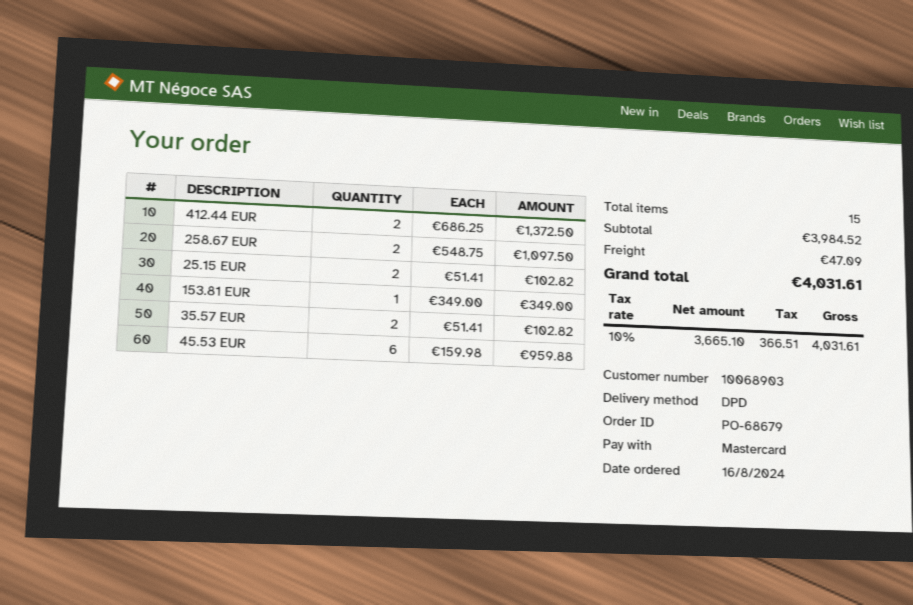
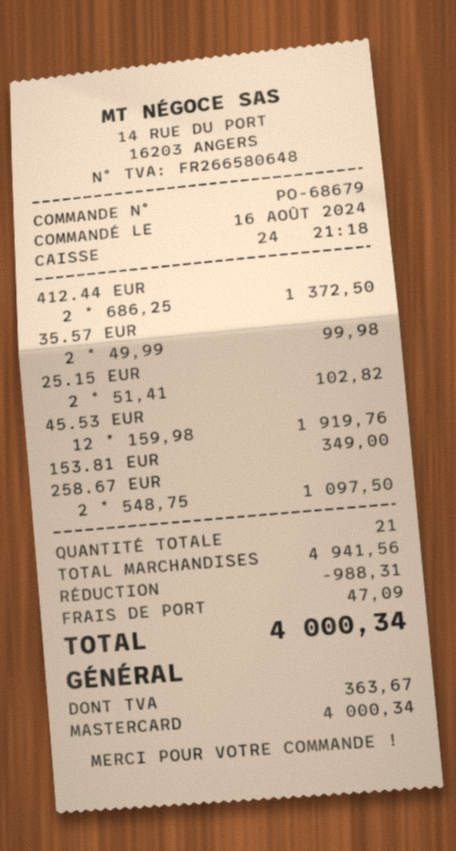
35.57 EUR: 2 x 51.41 = 102.82 -> 2 x 49.99 = 99.98
45.53 EUR: 6 x 159.98 = 959.88 -> 12 x 159.98 = 1919.76
total quantity: 15 -> 21
subtotal: 3984.52 -> 4941.56
discount: none -> 988.31
tax: 366.51 -> 363.67
total: 4031.61 -> 4000.34

